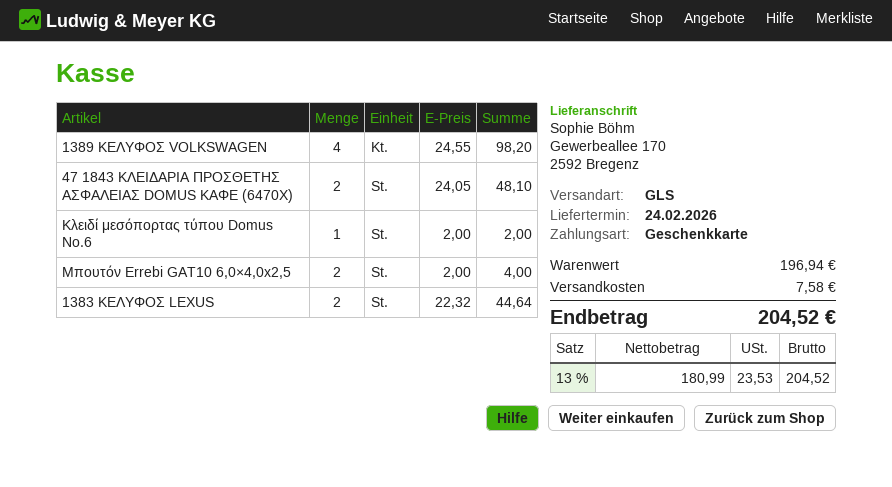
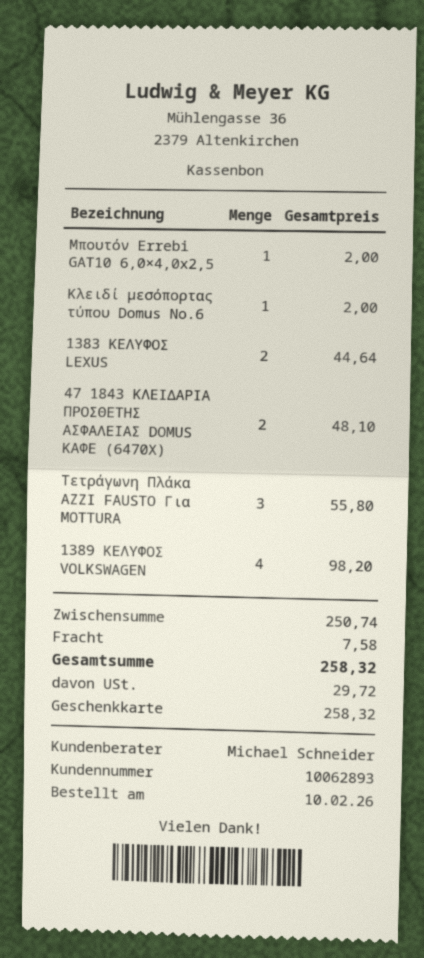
Μπουτόν Errebi GAT10 6,0×4,0x2,5: 2 for 4.00 -> 1 for 2.00
Τετράγωνη Πλάκα AZZI FAUSTO Για ΜΟΤTURA: none -> 3 for 55.80
subtotal: 196.94 -> 250.74
tax: 23.53 -> 29.72
total: 204.52 -> 258.32

